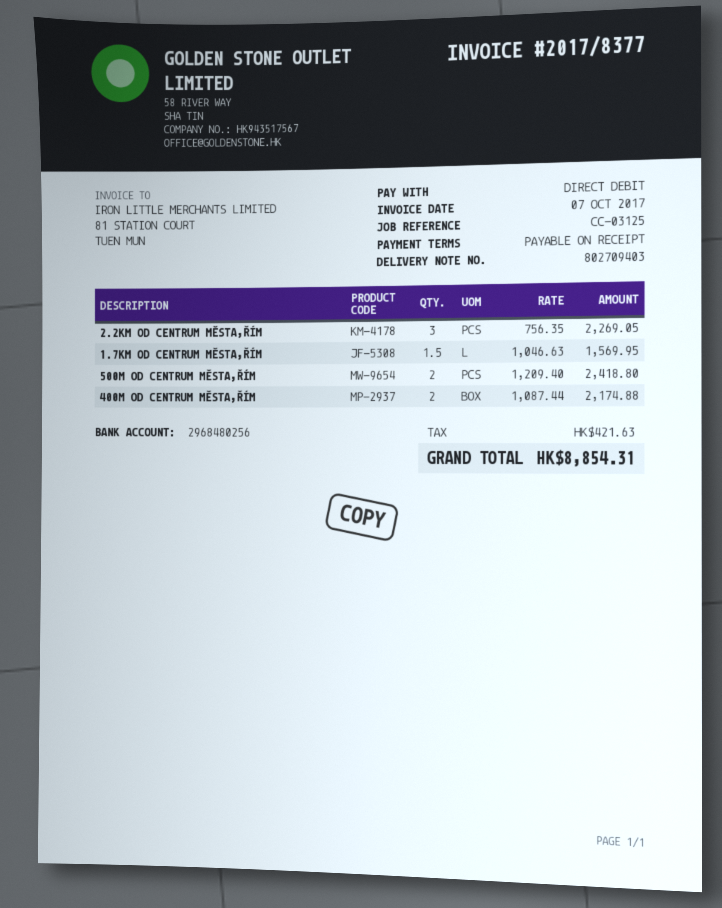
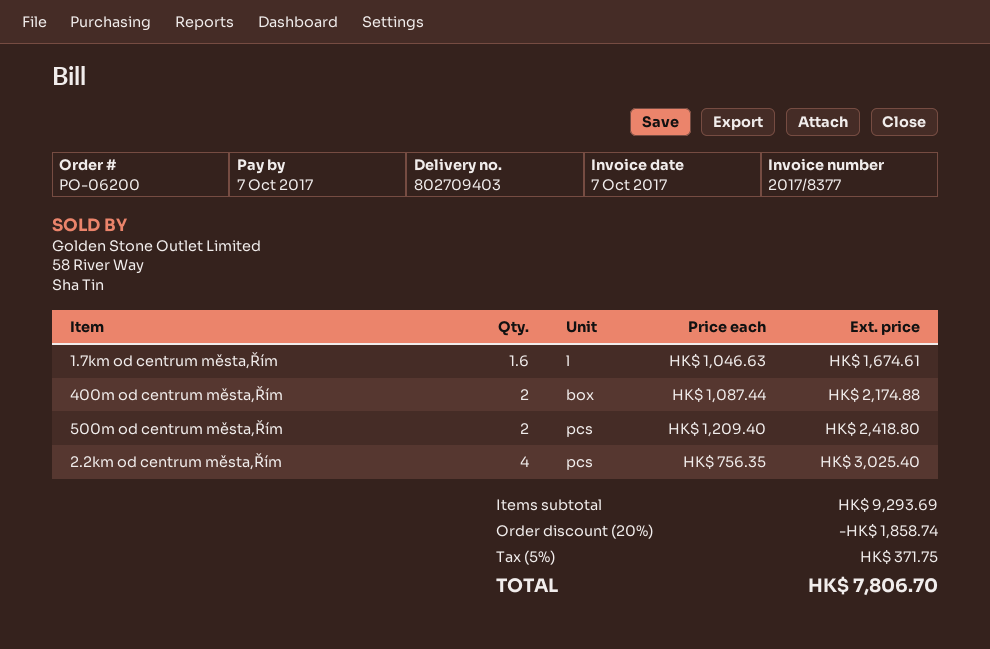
2.2KM OD CENTRUM MĚSTA,ŘÍM: 3 x 756.35 = 2269.05 -> 4 x 756.35 = 3025.40
1.7KM OD CENTRUM MĚSTA,ŘÍM: 1.5 x 1046.63 = 1569.95 -> 1.6 x 1046.63 = 1674.61
discount: none -> 20% = 1858.74
tax: 421.63 -> 371.75
total: 8854.31 -> 7806.70

